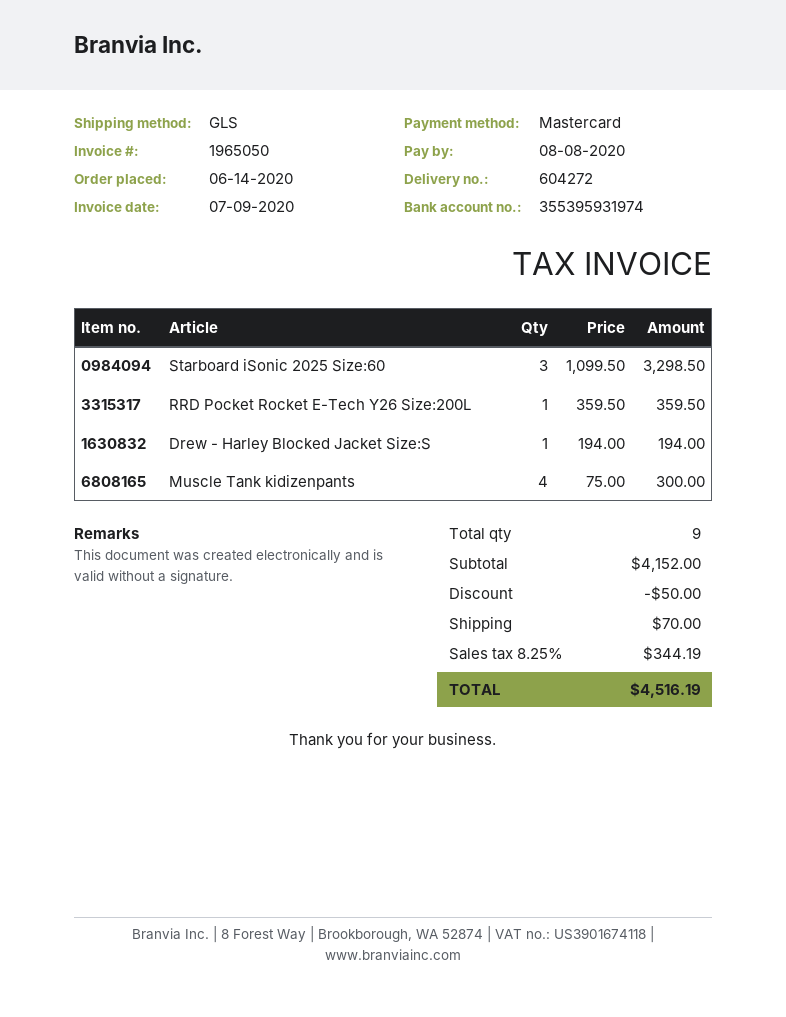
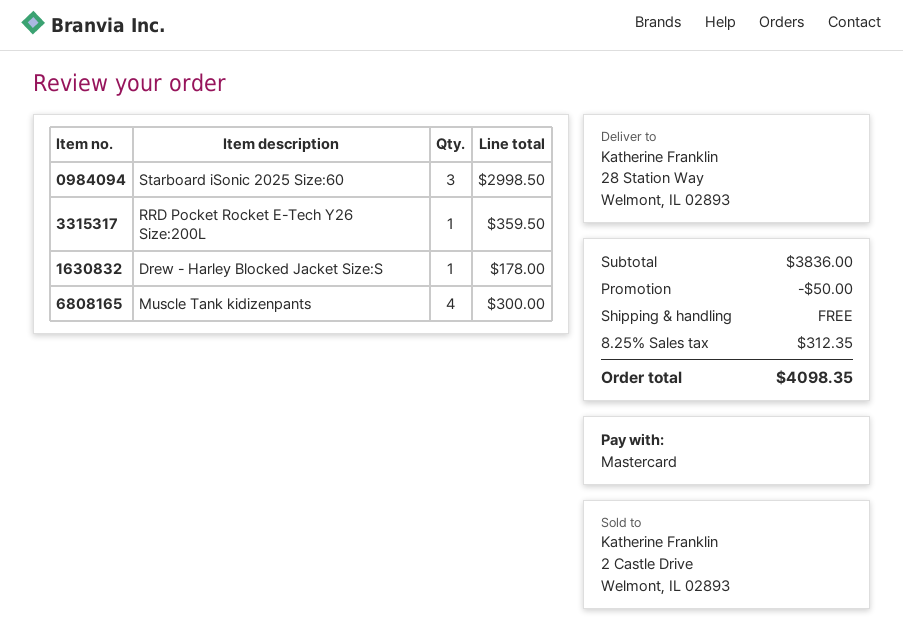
Starboard iSonic 2025 Size:60: 3 for 3298.50 -> 3 for 2998.50
Drew - Harley Blocked Jacket Size:S: 1 for 194.00 -> 1 for 178.00
subtotal: 4152.00 -> 3836.00
shipping: 70.00 -> 0.00
tax: 8.25% = 344.19 -> 8.25% = 312.35
total: 4516.19 -> 4098.35

